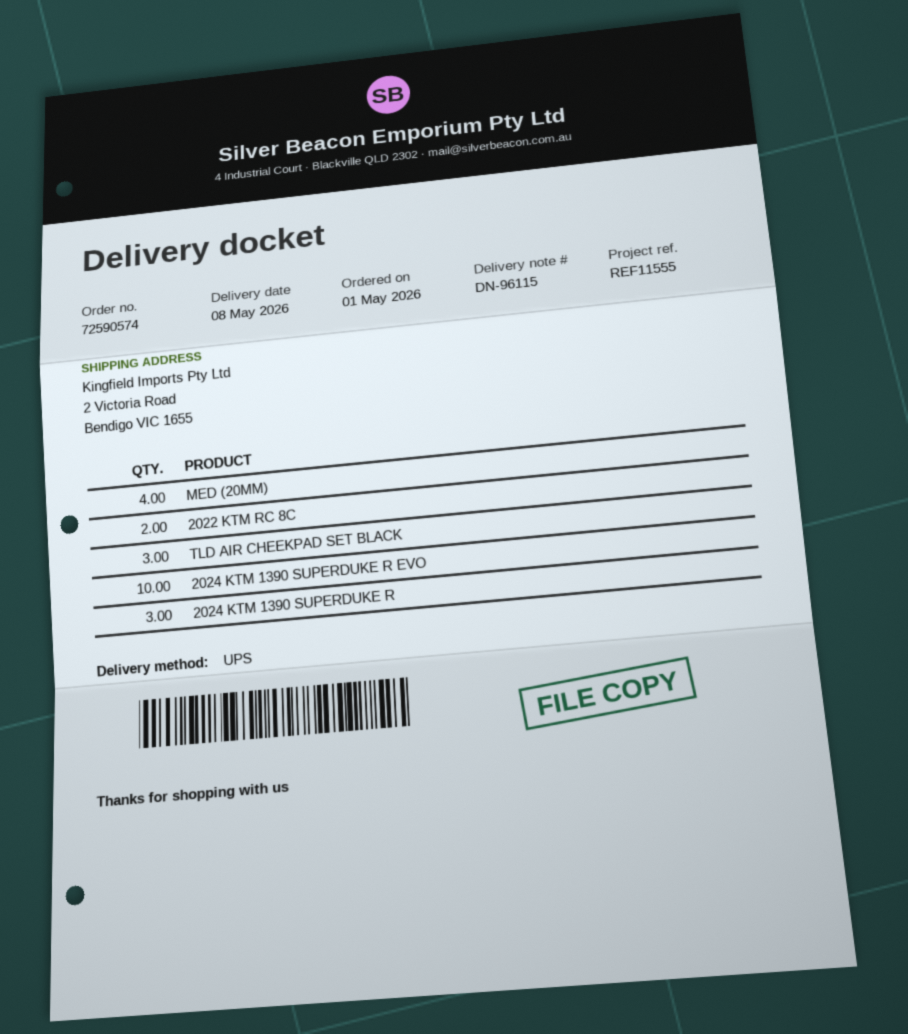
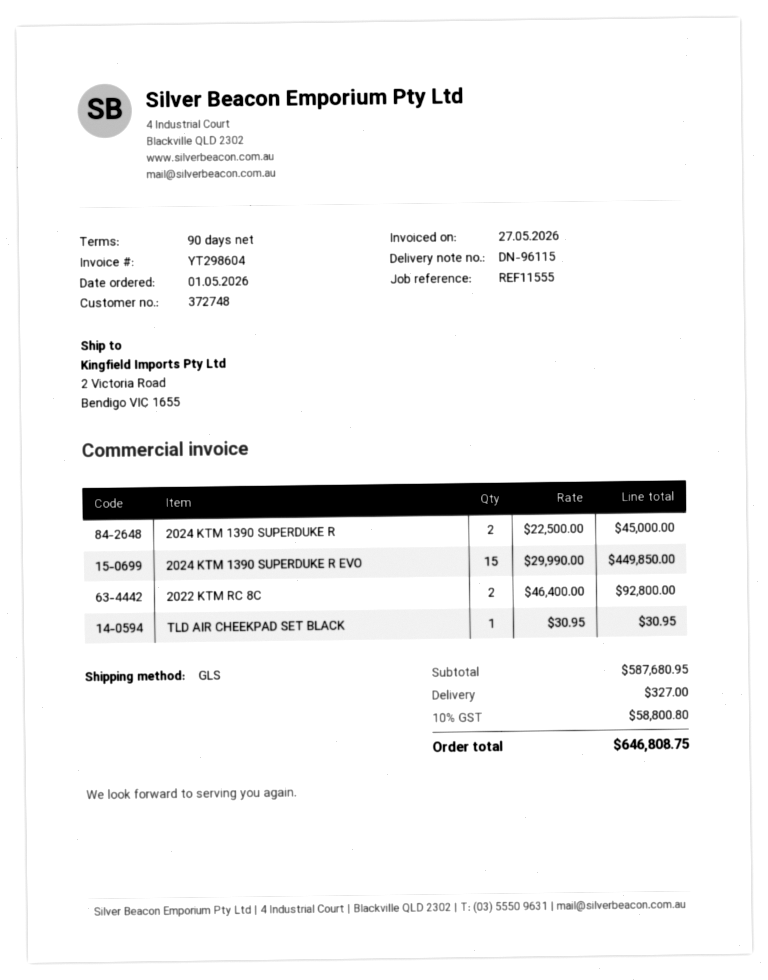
shipping method: UPS -> GLS
MED (20MM): 4 -> none
TLD AIR CHEEKPAD SET BLACK: 3 -> 1
2024 KTM 1390 SUPERDUKE R EVO: 10 -> 15
2024 KTM 1390 SUPERDUKE R: 3 -> 2

